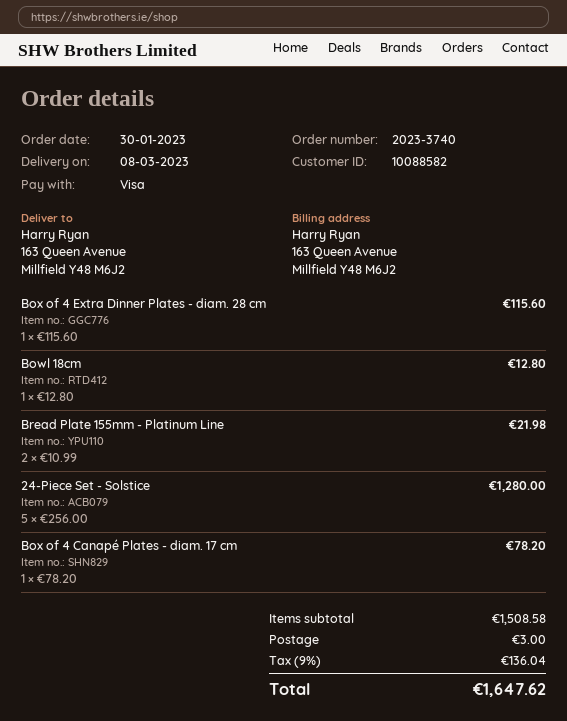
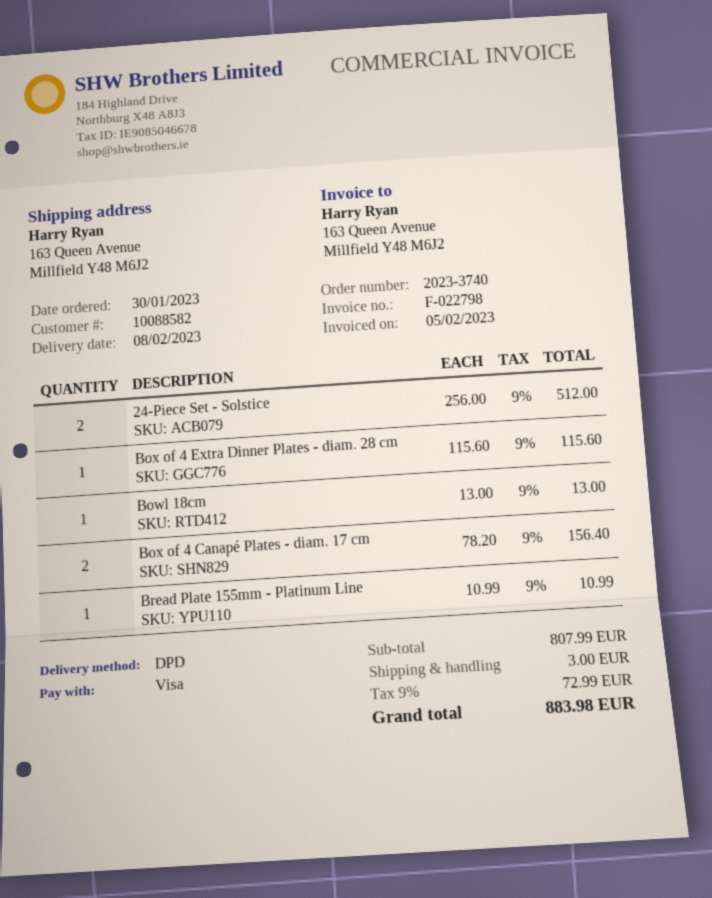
delivery date: 2023-03-08 -> 2023-02-08
Bowl 18cm: 1 x 12.80 = 12.80 -> 1 x 13.00 = 13.00
Bread Plate 155mm - Platinum Line: 2 x 10.99 = 21.98 -> 1 x 10.99 = 10.99
24-Piece Set - Solstice: 5 x 256.00 = 1280.00 -> 2 x 256.00 = 512.00
Box of 4 Canapé Plates - diam. 17 cm: 1 x 78.20 = 78.20 -> 2 x 78.20 = 156.40
subtotal: 1508.58 -> 807.99
tax: 9% = 136.04 -> 9% = 72.99
total: 1647.62 -> 883.98

